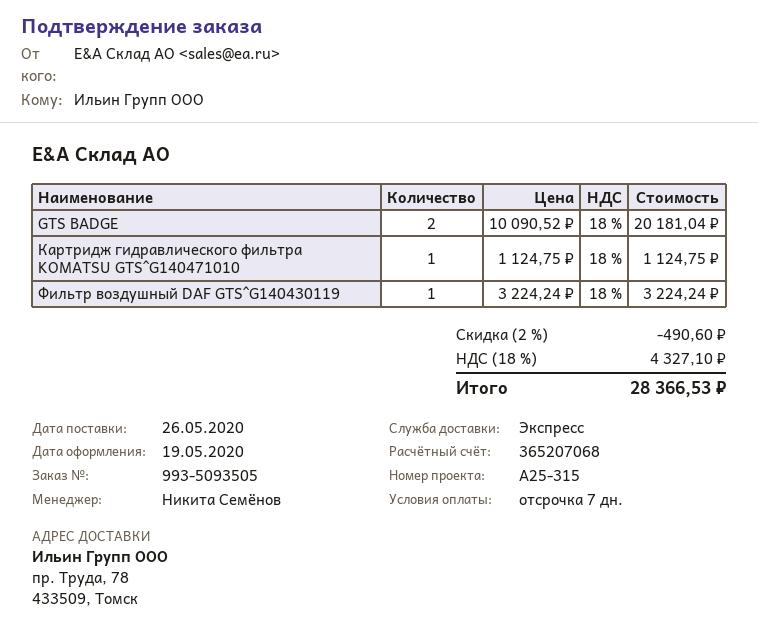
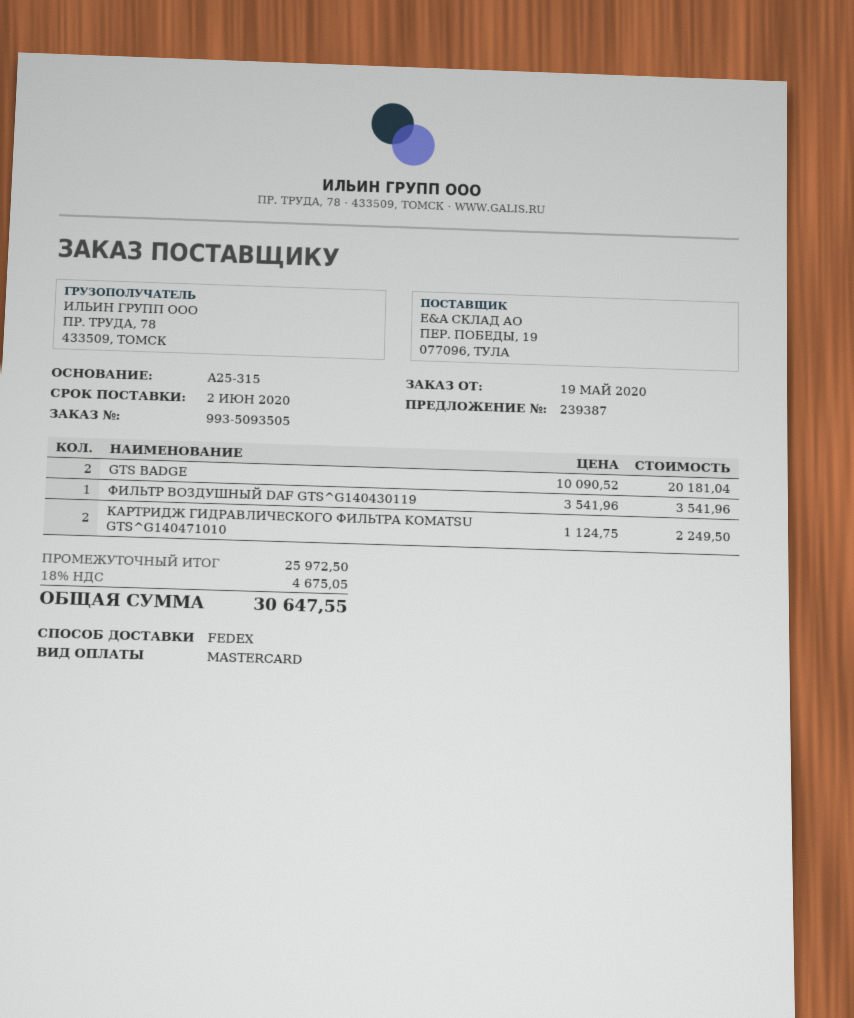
delivery date: 2020-05-26 -> 2020-06-02
shipping method: express -> FedEx
Картридж гидравлического фильтра KOMATSU GTS^G140471010: 1 x 1124.75 = 1124.75 -> 2 x 1124.75 = 2249.50
Фильтр воздушный DAF GTS^G140430119: 1 x 3224.24 = 3224.24 -> 1 x 3541.96 = 3541.96
discount: 2% = 490.60 -> none
tax: 18% = 4327.10 -> 18% = 4675.05
total: 28366.53 -> 30647.55

